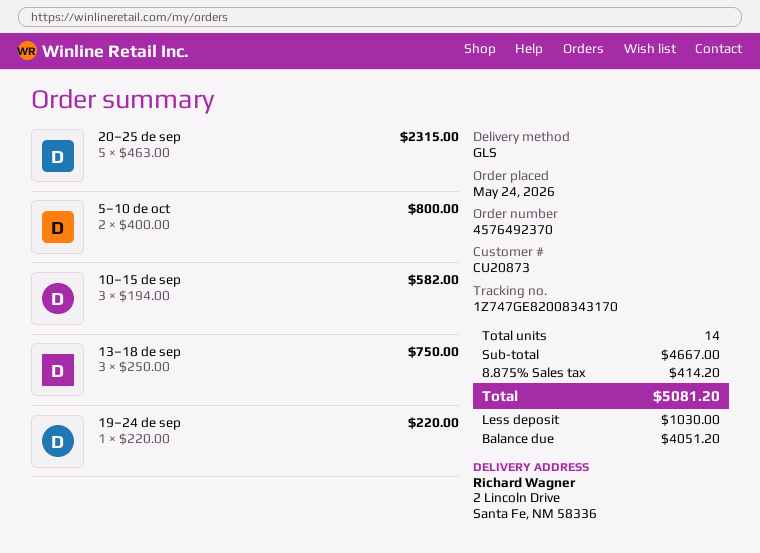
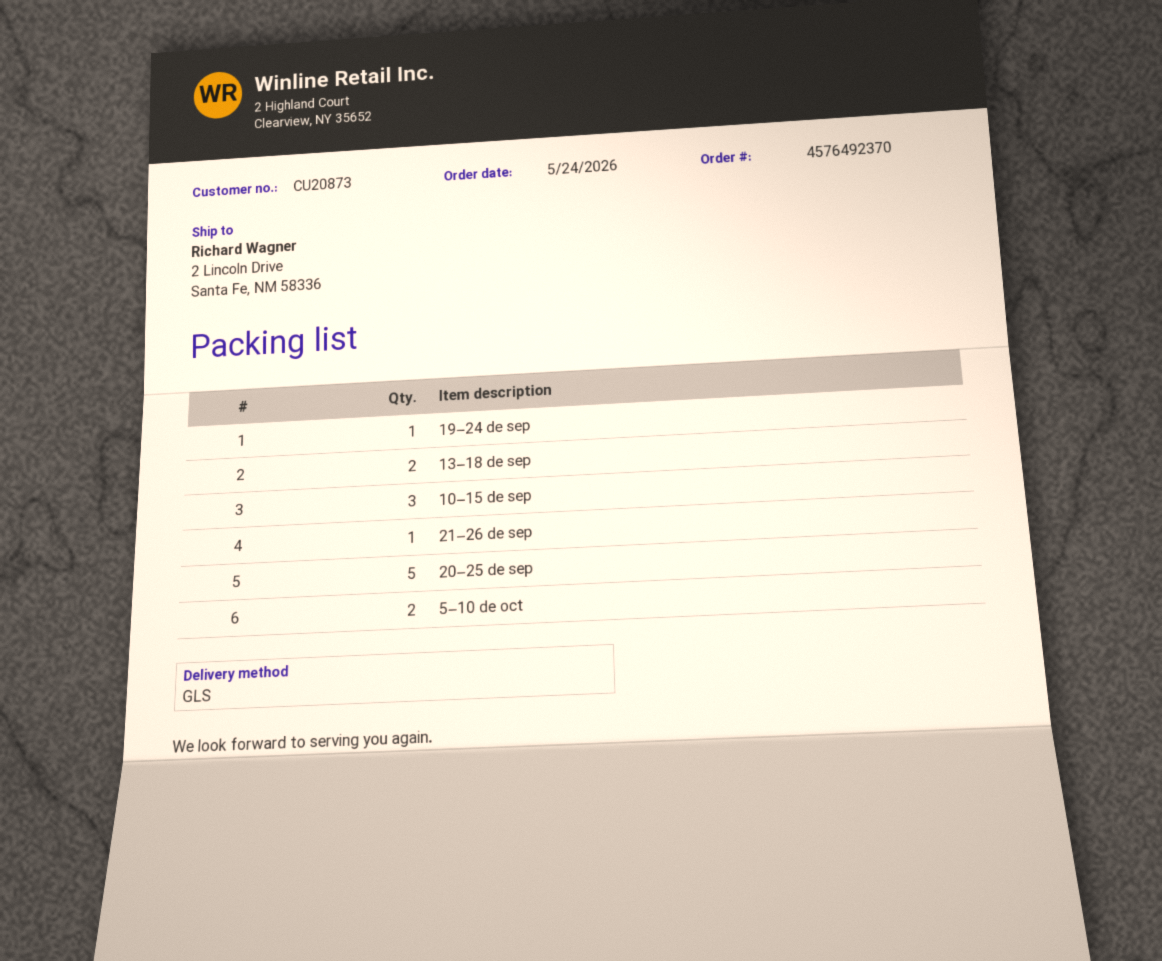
13–18 de sep: 3 -> 2
21–26 de sep: none -> 1

